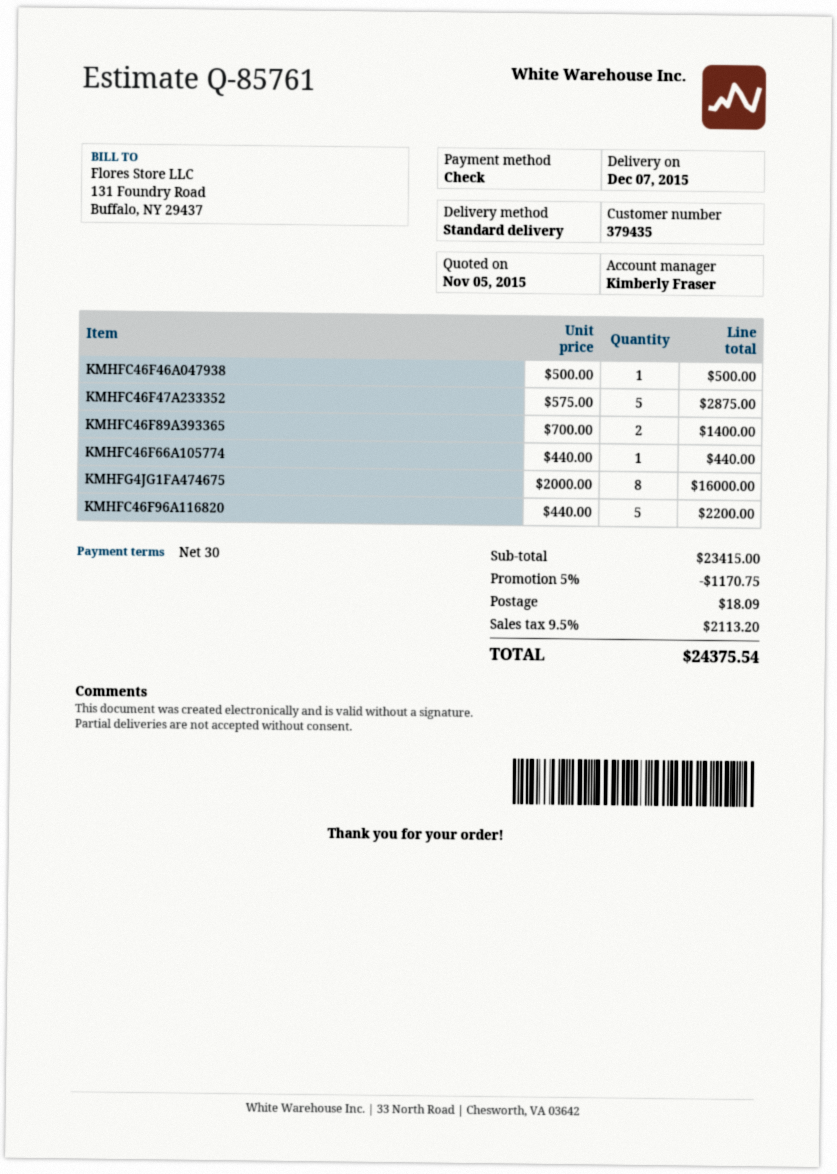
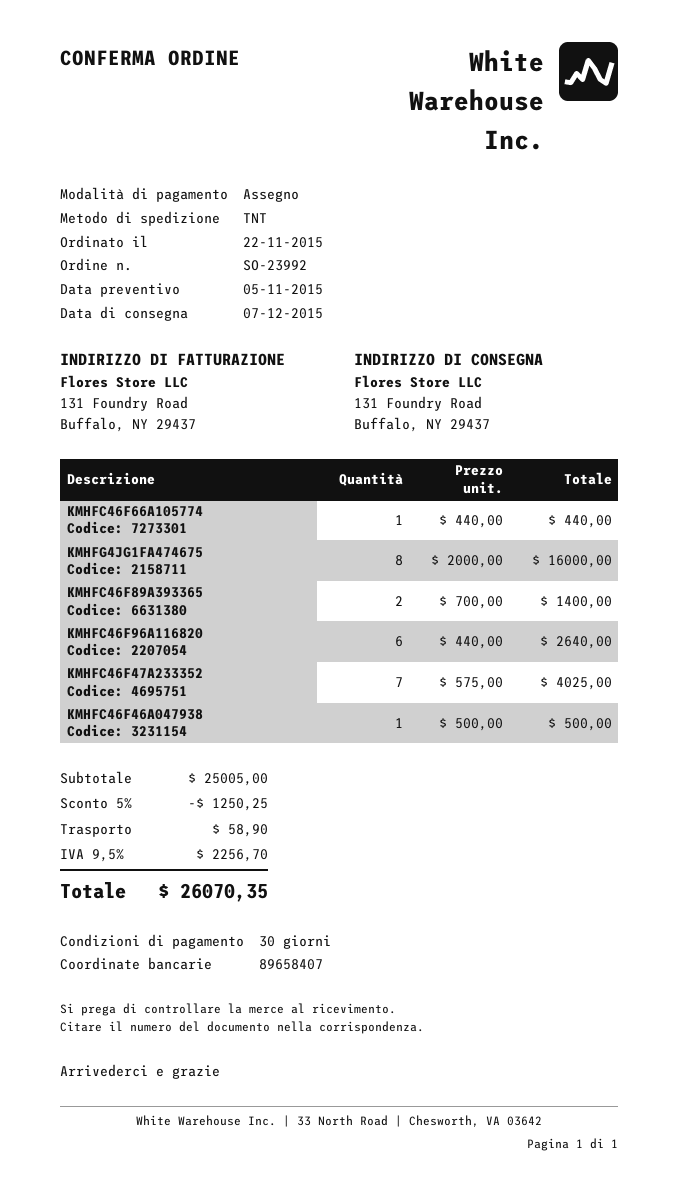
shipping method: standard -> TNT
KMHFC46F47A233352: 5 x 575.00 = 2875.00 -> 7 x 575.00 = 4025.00
KMHFC46F96A116820: 5 x 440.00 = 2200.00 -> 6 x 440.00 = 2640.00
subtotal: 23415.00 -> 25005.00
discount: 5% = 1170.75 -> 5% = 1250.25
shipping: 18.09 -> 58.90
tax: 9.5% = 2113.20 -> 9.5% = 2256.70
total: 24375.54 -> 26070.35

